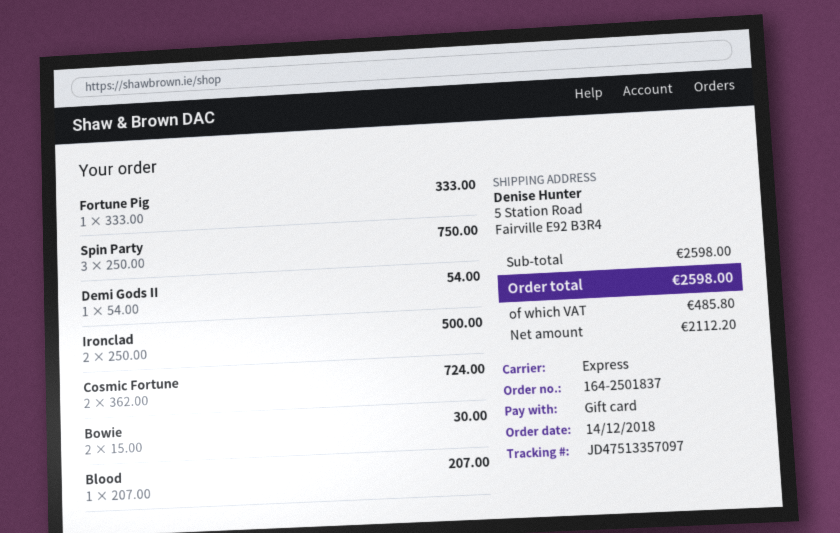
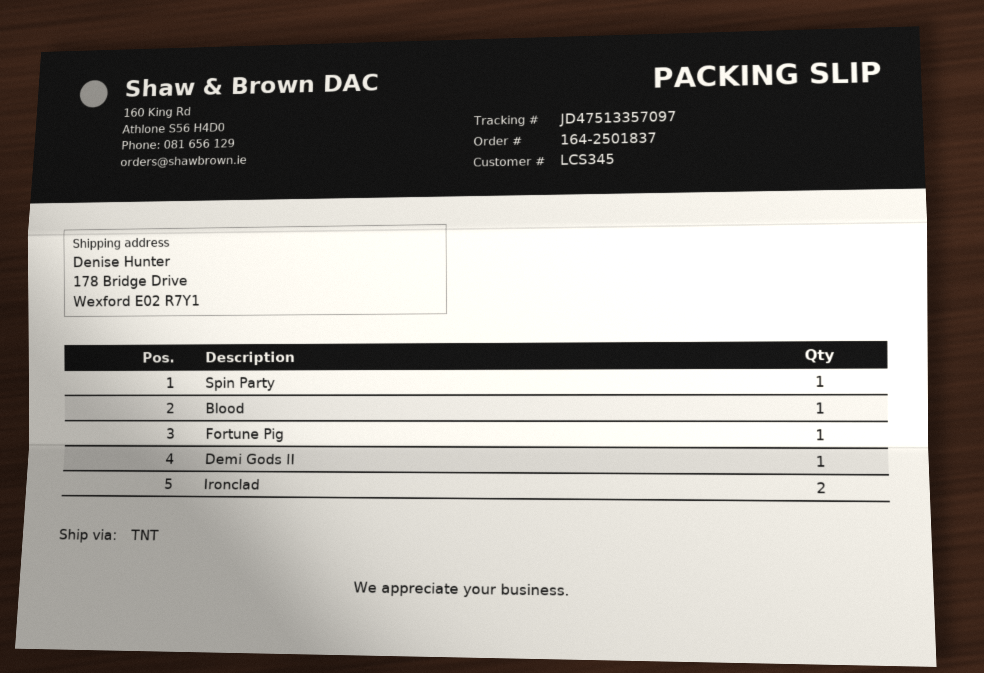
shipping method: express -> TNT
ship to: 5 Station Road, Fairville E92 B3R4 -> 178 Bridge Drive, Wexford E02 R7Y1
Spin Party: 3 -> 1
Cosmic Fortune: 2 -> none
Bowie: 2 -> none

